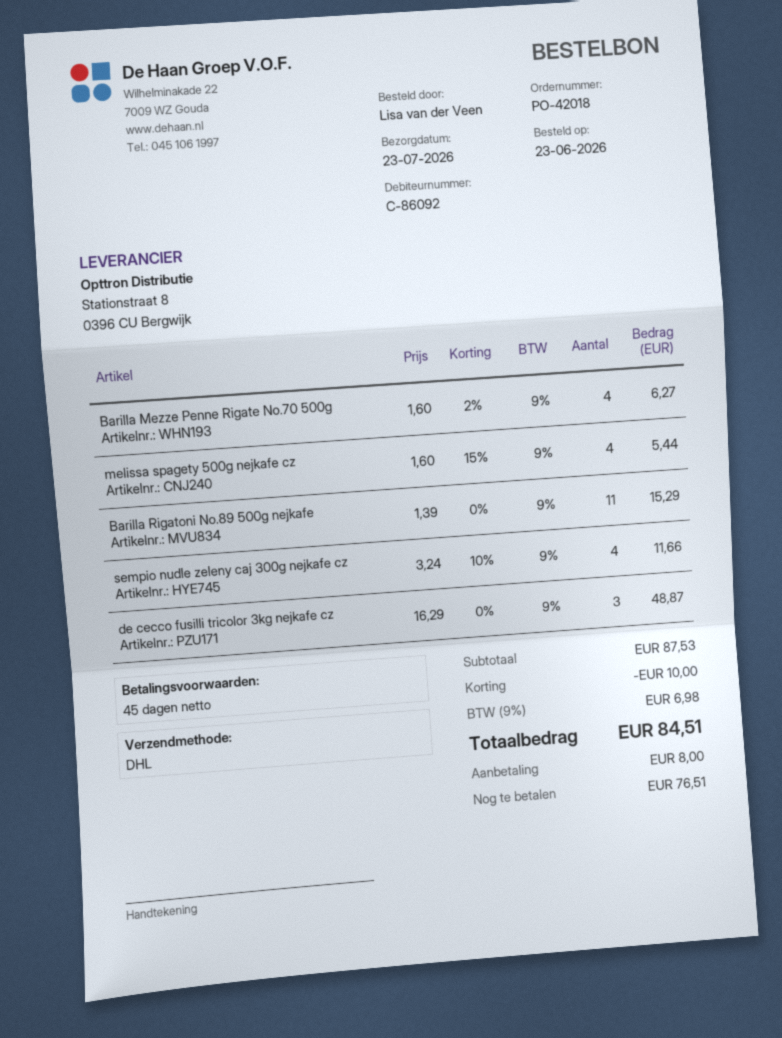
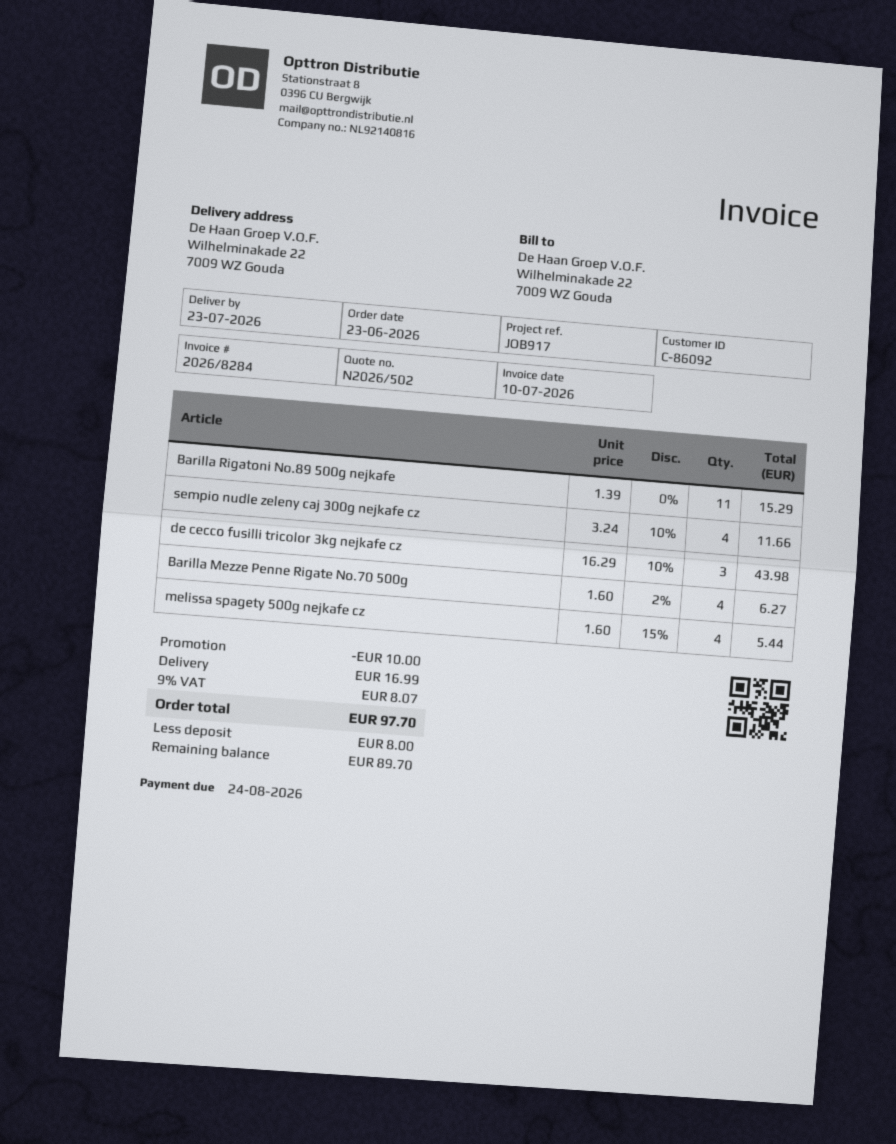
de cecco fusilli tricolor 3kg nejkafe cz: 3 x 16.29 = 48.87 -> 3 x 16.29 - 10% = 43.98
shipping: none -> 16.99
tax: 9% = 6.98 -> 9% = 8.07
total: 84.51 -> 97.70
balance: 76.51 -> 89.70

